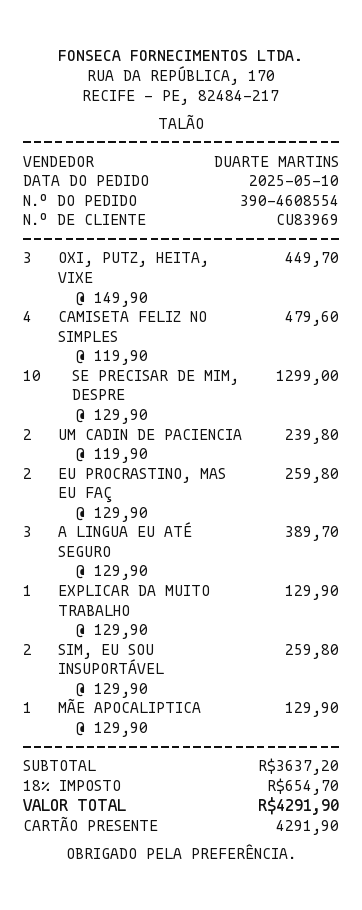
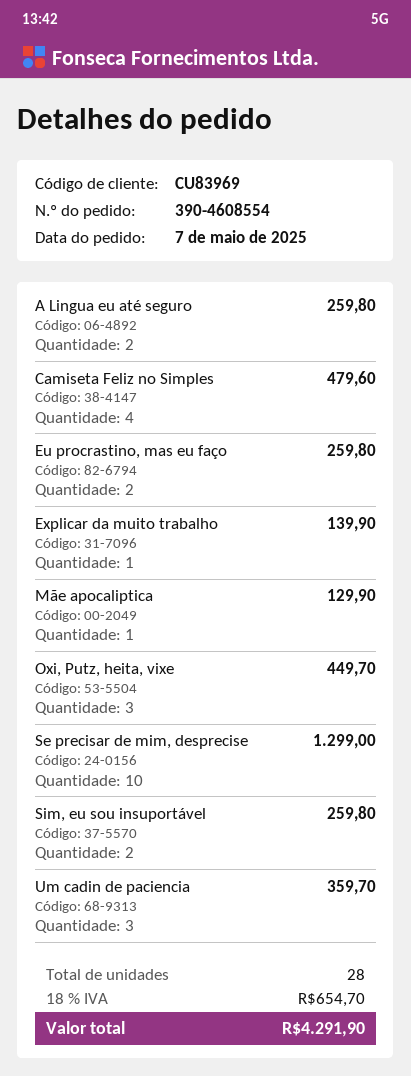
order date: 2025-05-10 -> 2025-05-07
UM CADIN DE PACIENCIA: 2 for 239.80 -> 3 for 359.70
A LINGUA EU ATÉ SEGURO: 3 for 389.70 -> 2 for 259.80
EXPLICAR DA MUITO TRABALHO: 1 for 129.90 -> 1 for 139.90

